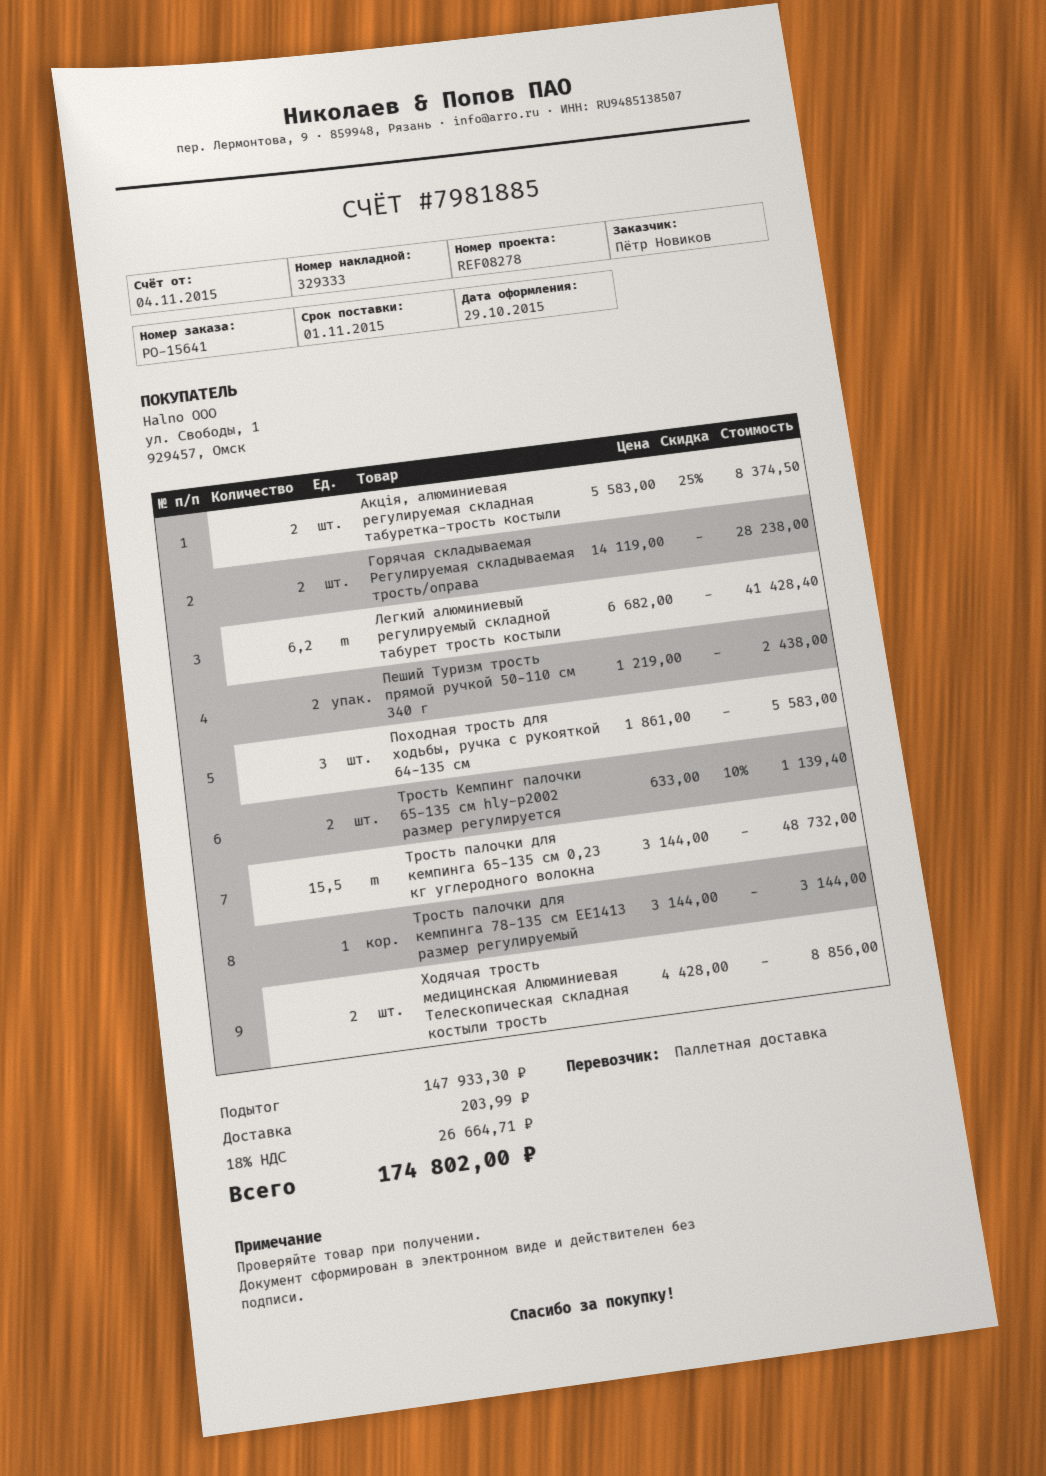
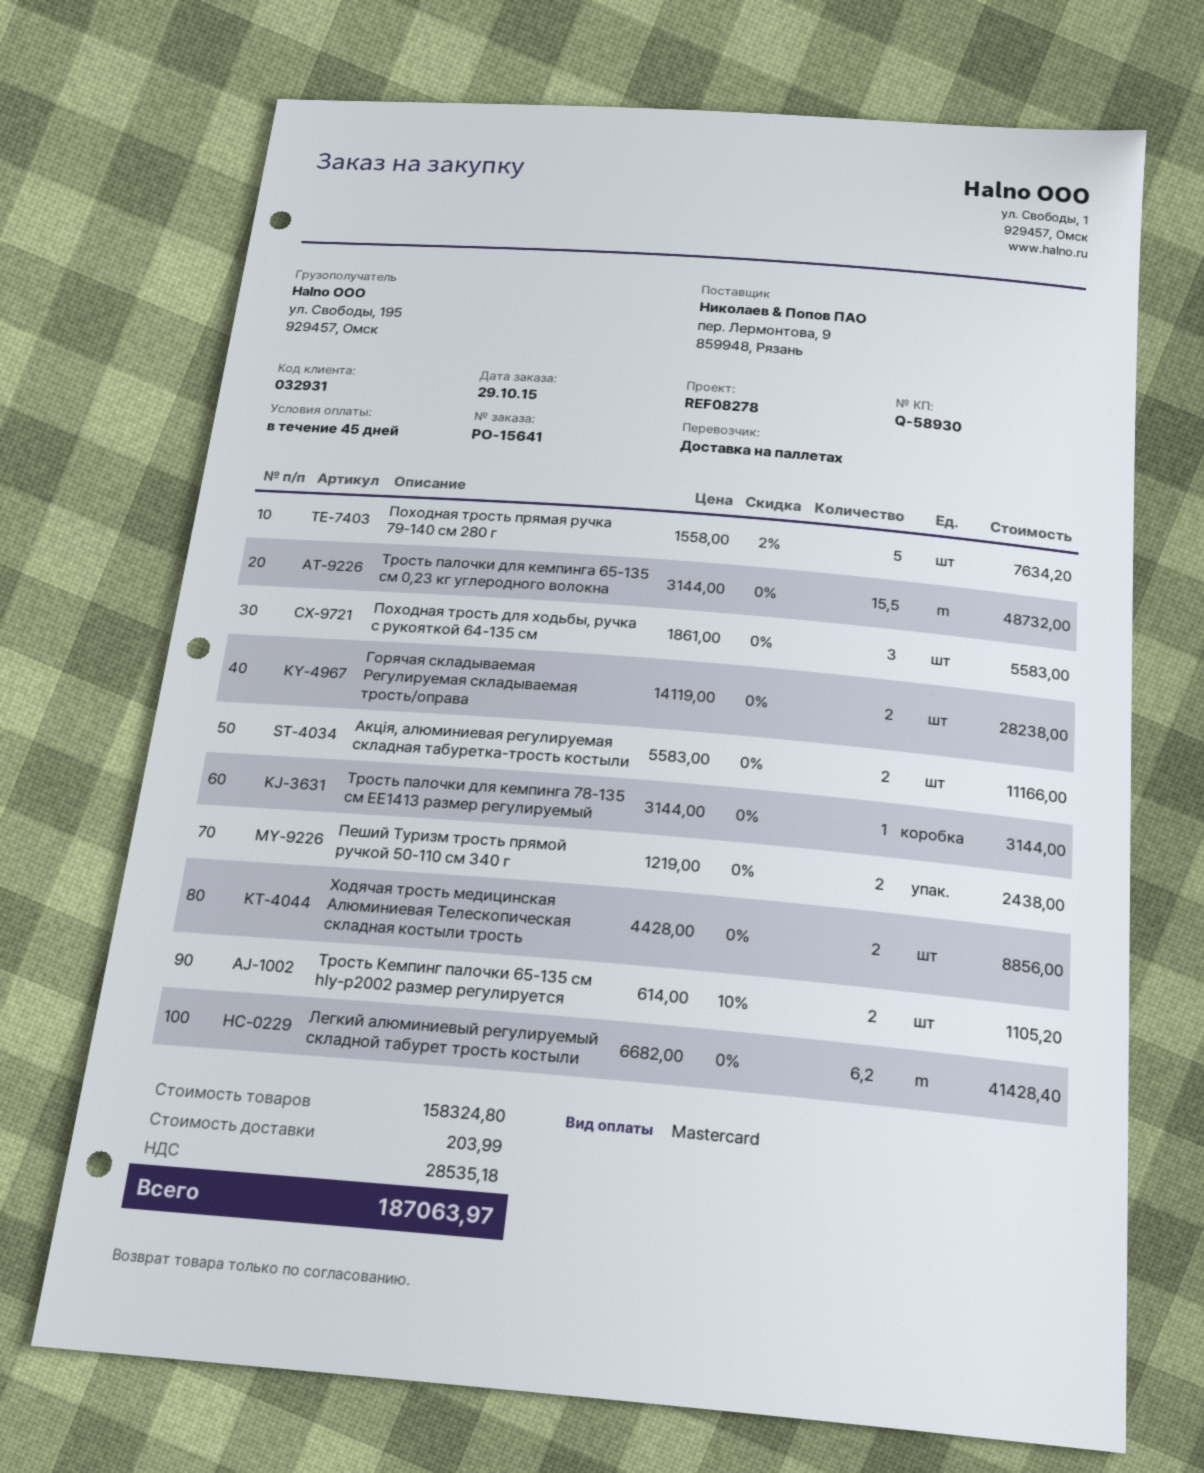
Акція, алюминиевая регулируемая складная табуретка-трость костыли: 2 x 5583.00 - 25% = 8374.50 -> 2 x 5583.00 = 11166.00
Трость Кемпинг палочки 65-135 см hly-p2002 размер регулируется: 2 x 633.00 - 10% = 1139.40 -> 2 x 614.00 - 10% = 1105.20
Походная трость прямая ручка 79-140 см 280 г: none -> 5 x 1558.00 - 2% = 7634.20
subtotal: 147933.30 -> 158324.80
tax: 26664.71 -> 28535.18
total: 174802.00 -> 187063.97

